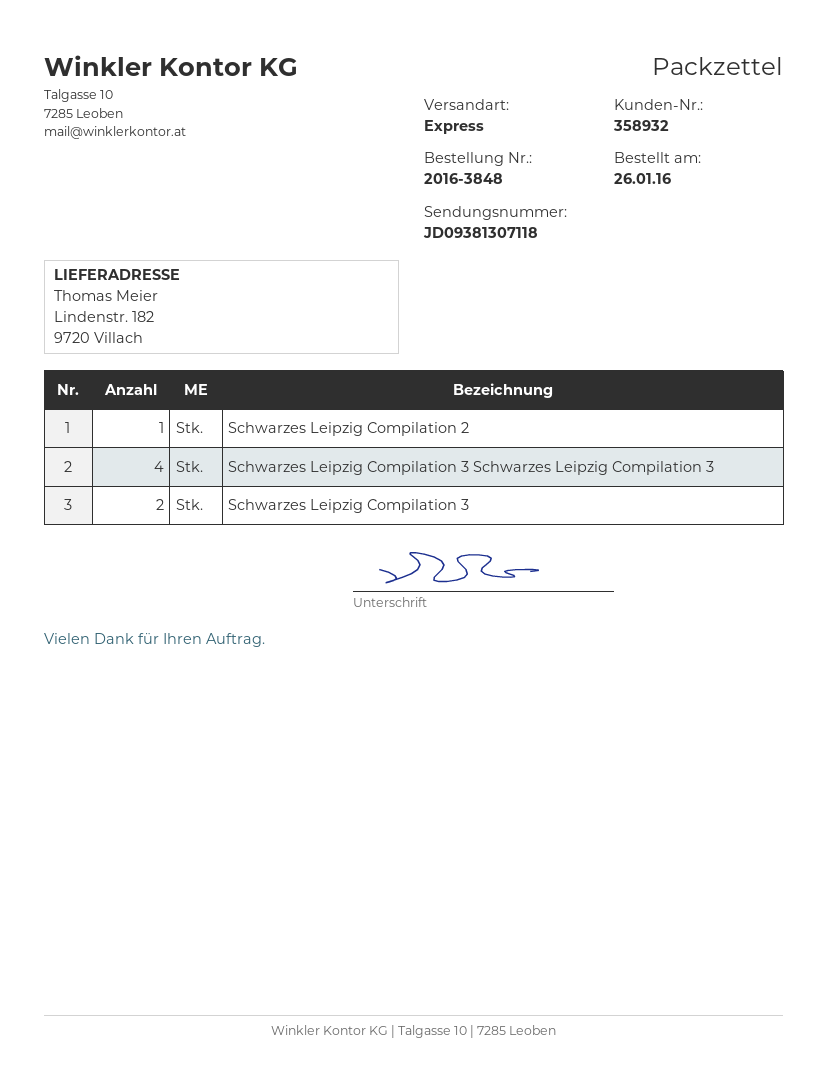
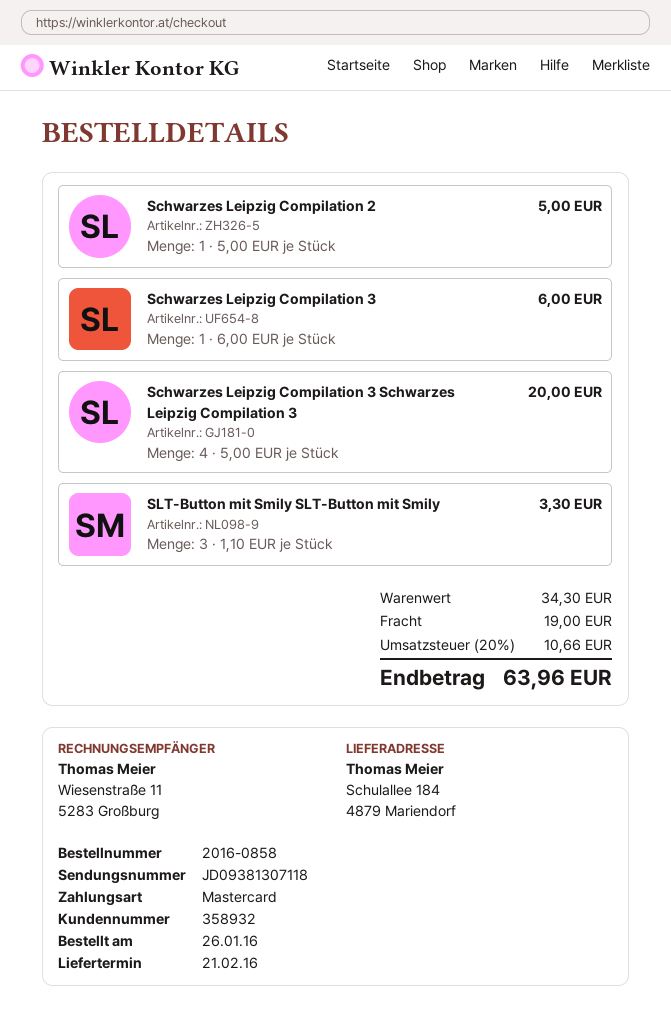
order number: 2016-3848 -> 2016-0858
ship to: Lindenstr. 182, 9720 Villach -> Schulallee 184, 4879 Mariendorf
Schwarzes Leipzig Compilation 3: 2 -> 1
SLT-Button mit Smily SLT-Button mit Smily: none -> 3

